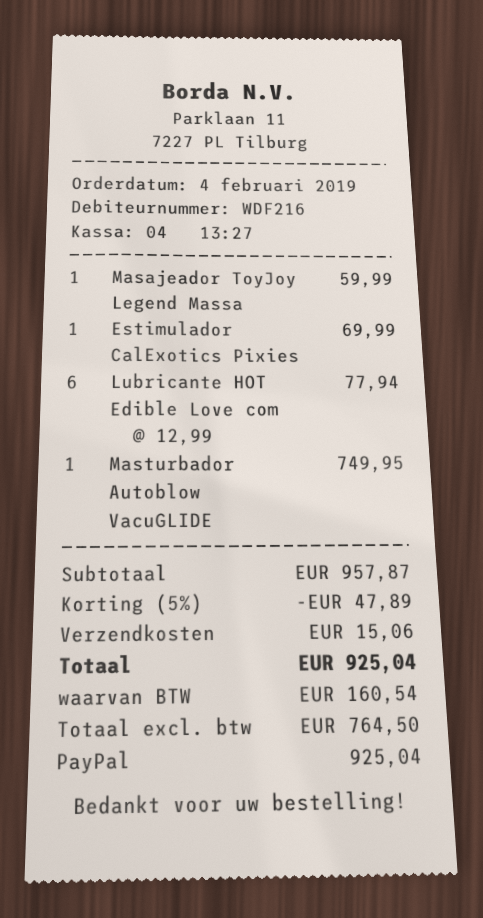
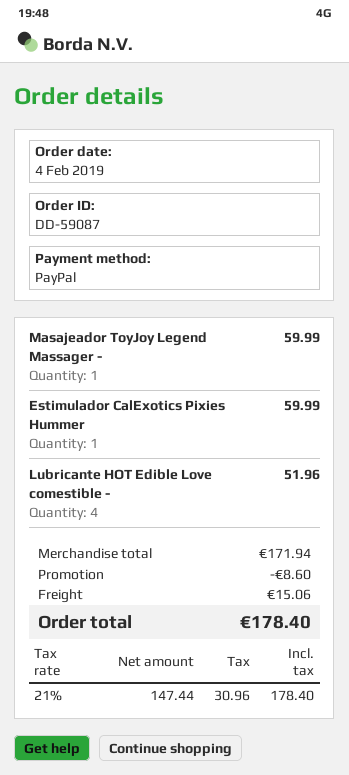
Estimulador CalExotics Pixies: 1 for 69.99 -> 1 for 59.99
Lubricante HOT Edible Love com: 6 for 77.94 -> 4 for 51.96
Masturbador Autoblow VacuGLIDE: 1 for 749.95 -> none
subtotal: 957.87 -> 171.94
discount: 47.89 -> 8.60
net: 764.50 -> 147.44
tax: 160.54 -> 30.96
total: 925.04 -> 178.40

